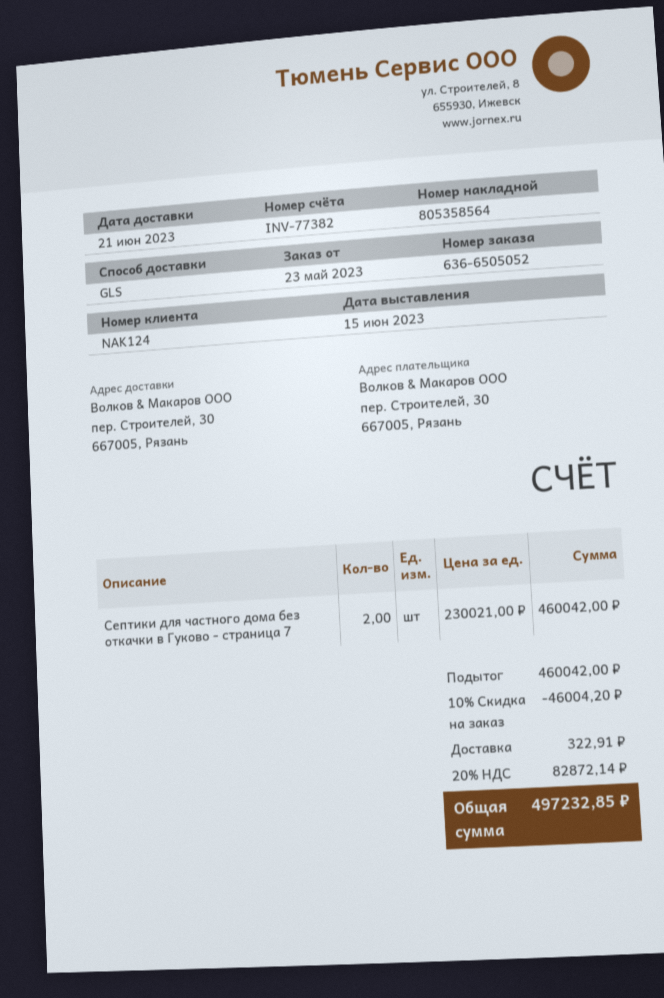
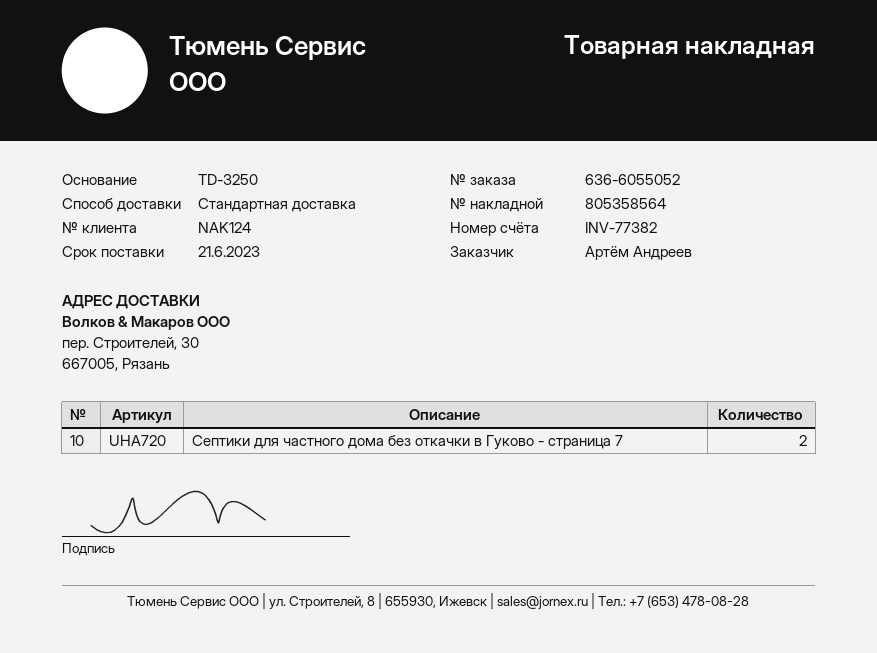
order number: 636-6505052 -> 636-6055052
shipping method: GLS -> standard

